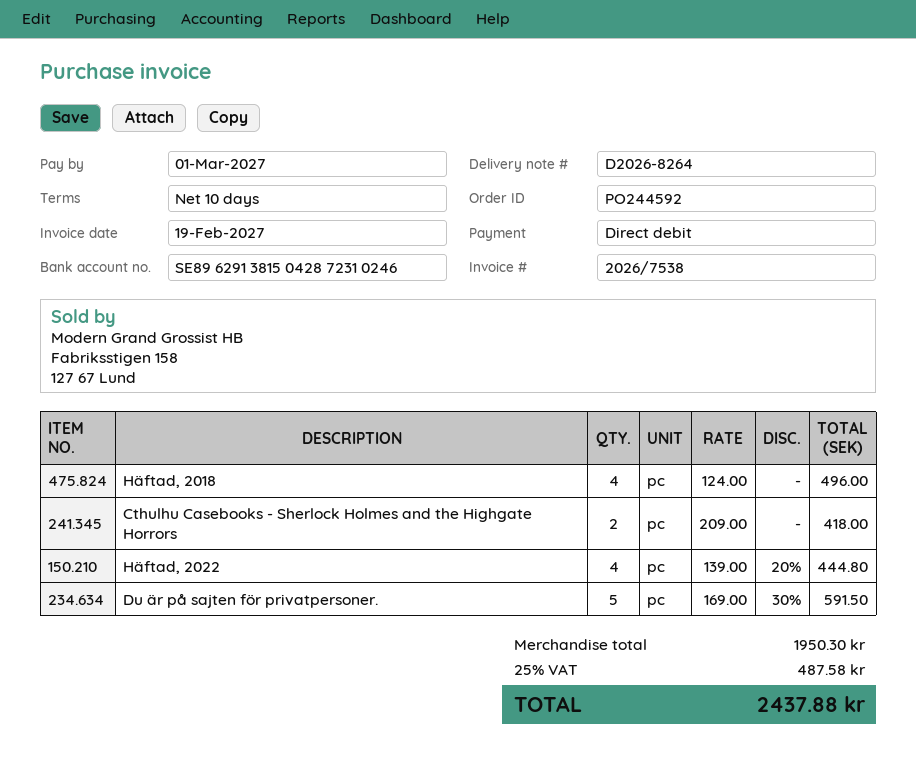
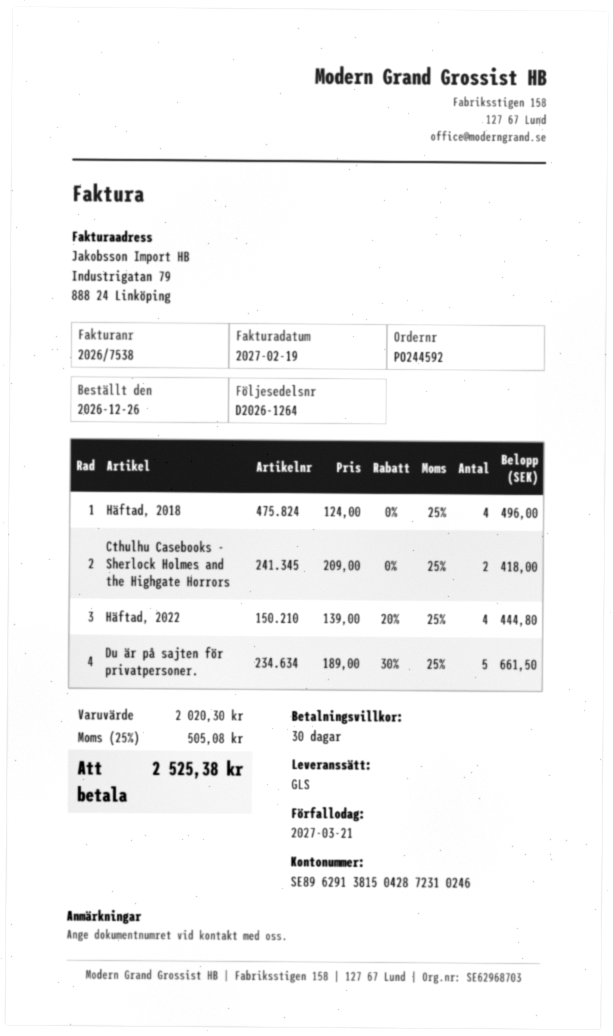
delivery note number: D2026-8264 -> D2026-1264
payment terms: 10 days -> 30 days
due date: 2027-03-01 -> 2027-03-21
Du är på sajten för privatpersoner.: 5 x 169.00 - 30% = 591.50 -> 5 x 189.00 - 30% = 661.50
subtotal: 1950.30 -> 2020.30
tax: 25% = 487.58 -> 25% = 505.08
total: 2437.88 -> 2525.38

